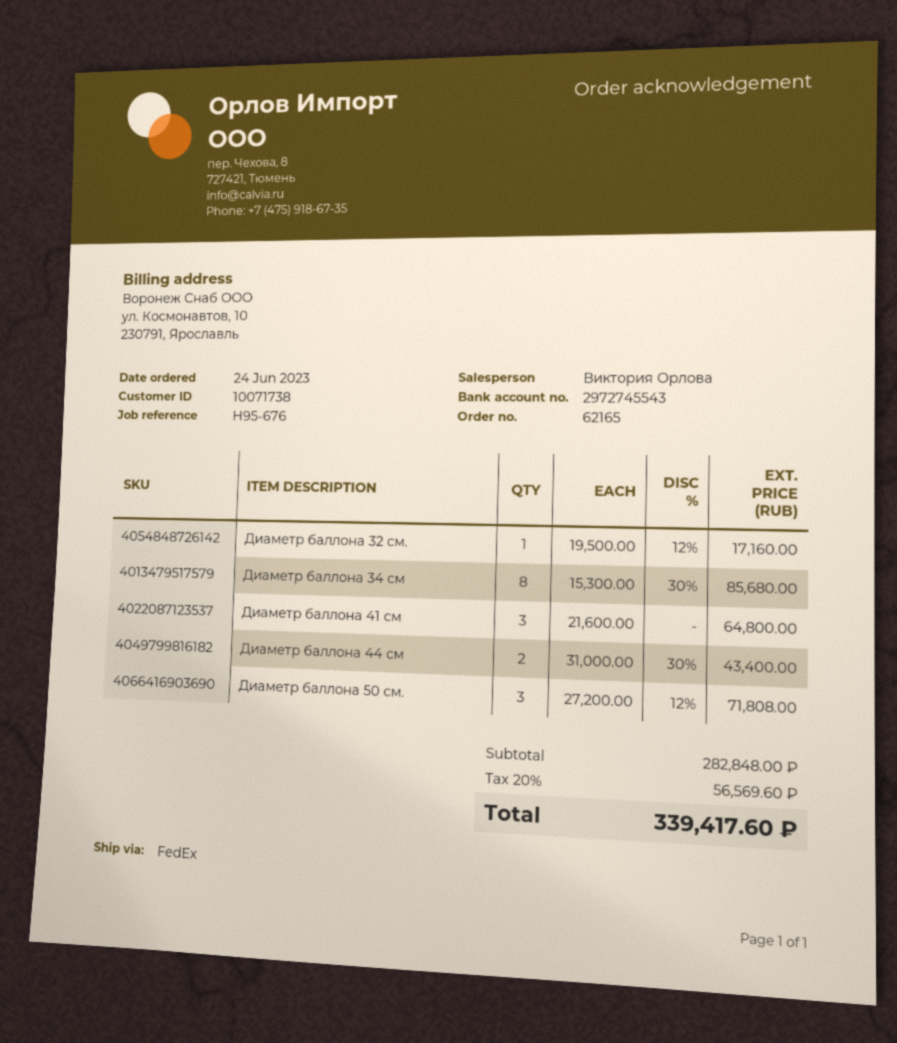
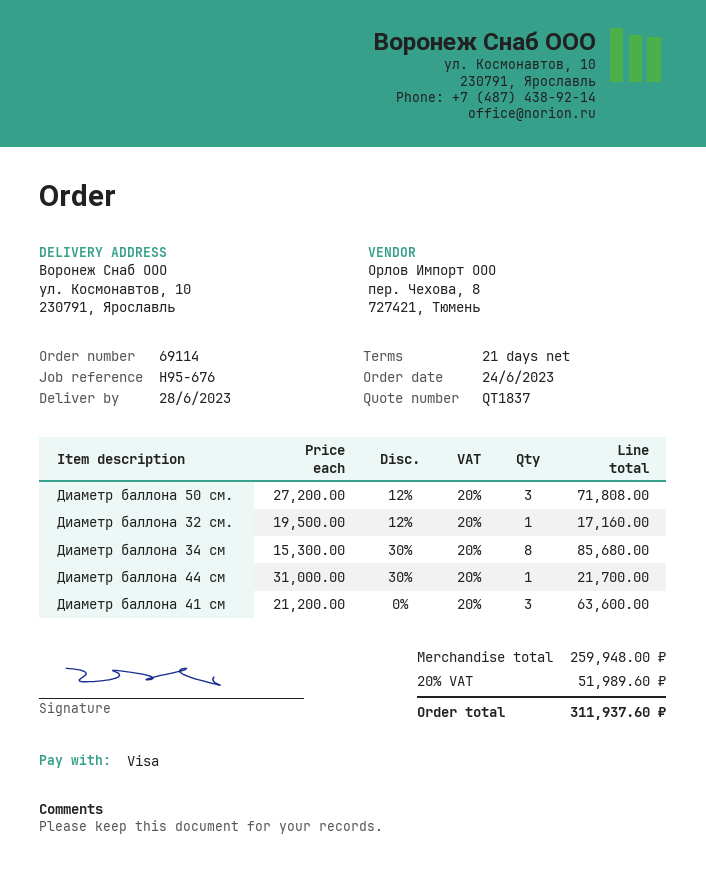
order number: 62165 -> 69114
Диаметр баллона 41 см: 3 x 21600.00 = 64800.00 -> 3 x 21200.00 = 63600.00
Диаметр баллона 44 см: 2 x 31000.00 - 30% = 43400.00 -> 1 x 31000.00 - 30% = 21700.00
subtotal: 282848.00 -> 259948.00
tax: 20% = 56569.60 -> 20% = 51989.60
total: 339417.60 -> 311937.60

